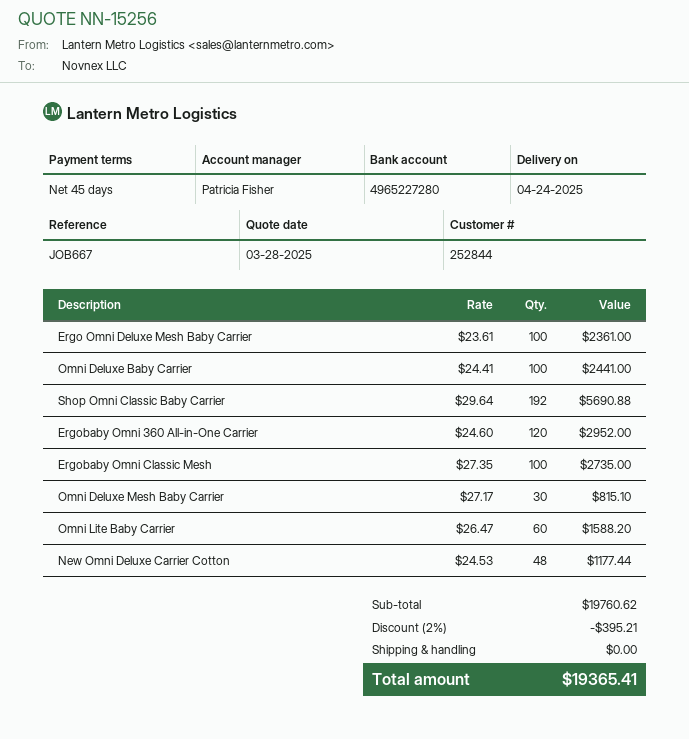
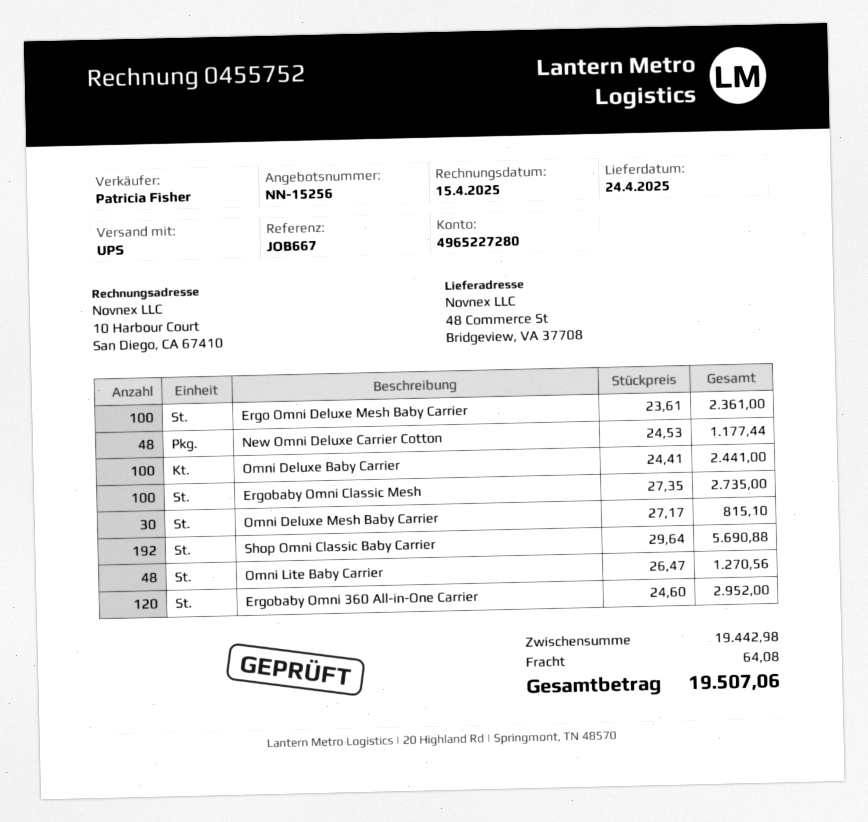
Omni Lite Baby Carrier: 60 x 26.47 = 1588.20 -> 48 x 26.47 = 1270.56
subtotal: 19760.62 -> 19442.98
discount: 2% = 395.21 -> none
shipping: 0.00 -> 64.08
total: 19365.41 -> 19507.06

